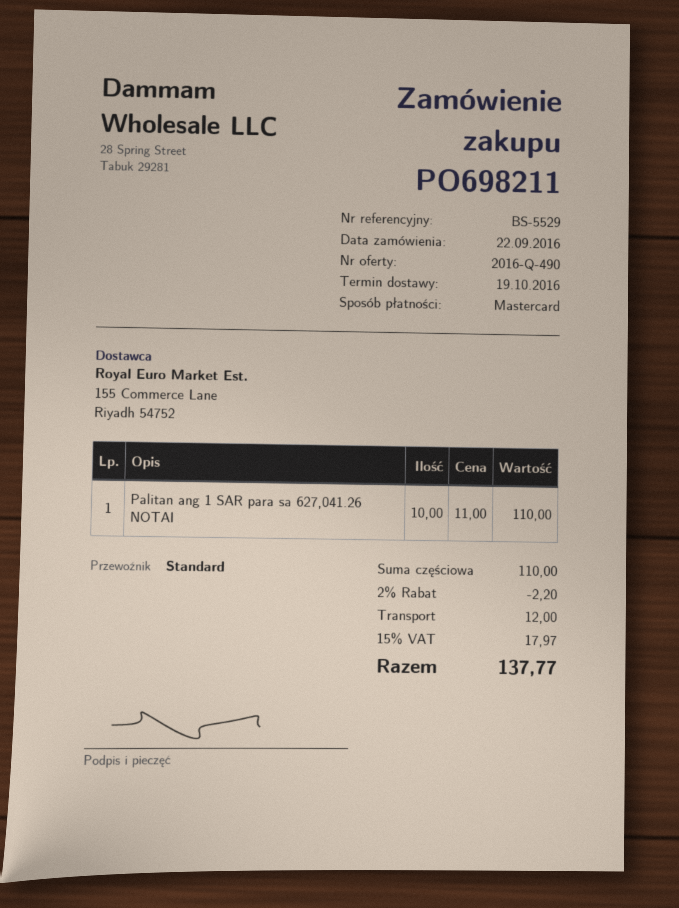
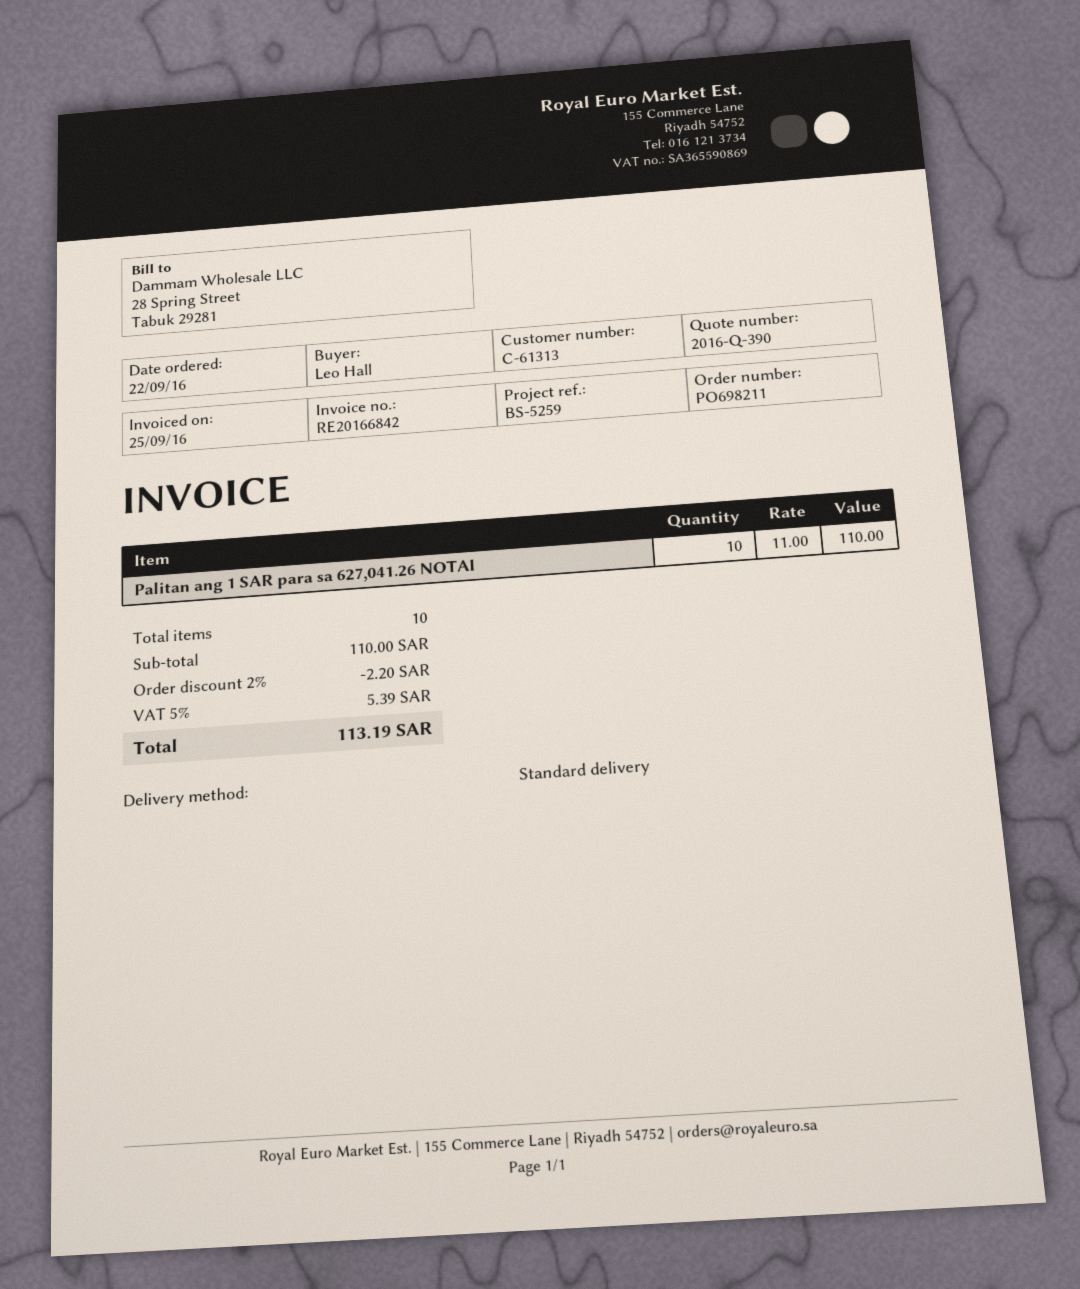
quote number: 2016-Q-490 -> 2016-Q-390
reference: BS-5529 -> BS-5259
shipping: 12.00 -> none
tax: 15% = 17.97 -> 5% = 5.39
total: 137.77 -> 113.19

